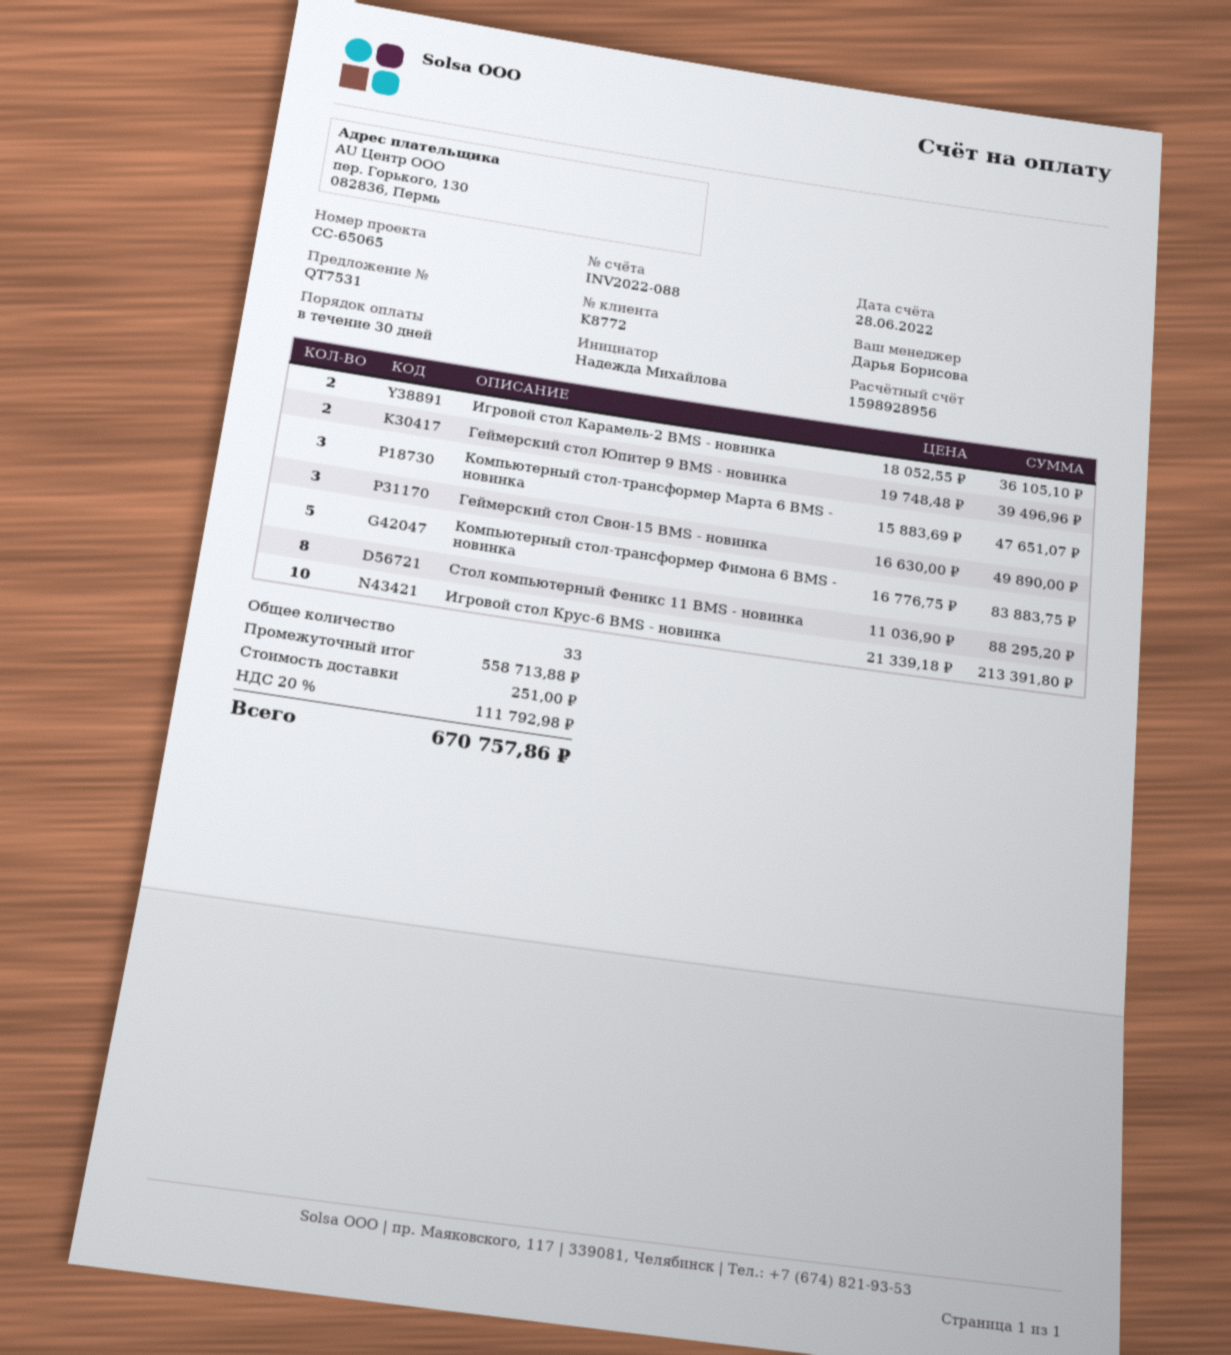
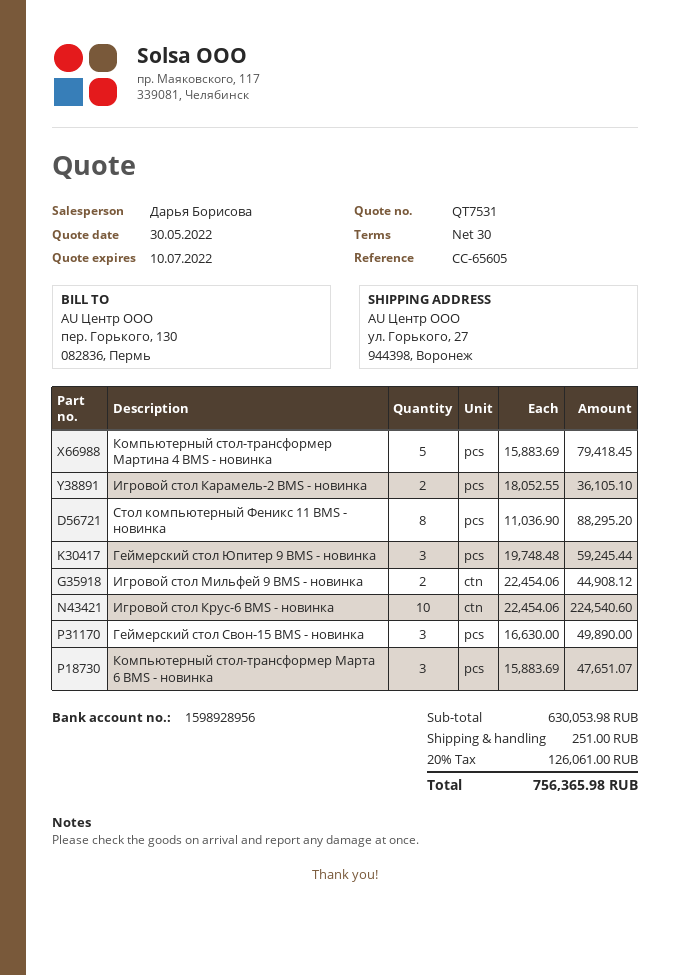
reference: CC-65065 -> CC-65605
Геймерский стол Юпитер 9 BMS - новинка: 2 x 19748.48 = 39496.96 -> 3 x 19748.48 = 59245.44
Компьютерный стол-трансформер Фимона 6 BMS - новинка: 5 x 16776.75 = 83883.75 -> none
Игровой стол Крус-6 BMS - новинка: 10 x 21339.18 = 213391.80 -> 10 x 22454.06 = 224540.60
Компьютерный стол-трансформер Мартина 4 BMS - новинка: none -> 5 x 15883.69 = 79418.45
Игровой стол Мильфей 9 BMS - новинка: none -> 2 x 22454.06 = 44908.12
subtotal: 558713.88 -> 630053.98
tax: 20% = 111792.98 -> 20% = 126061.00
total: 670757.86 -> 756365.98

